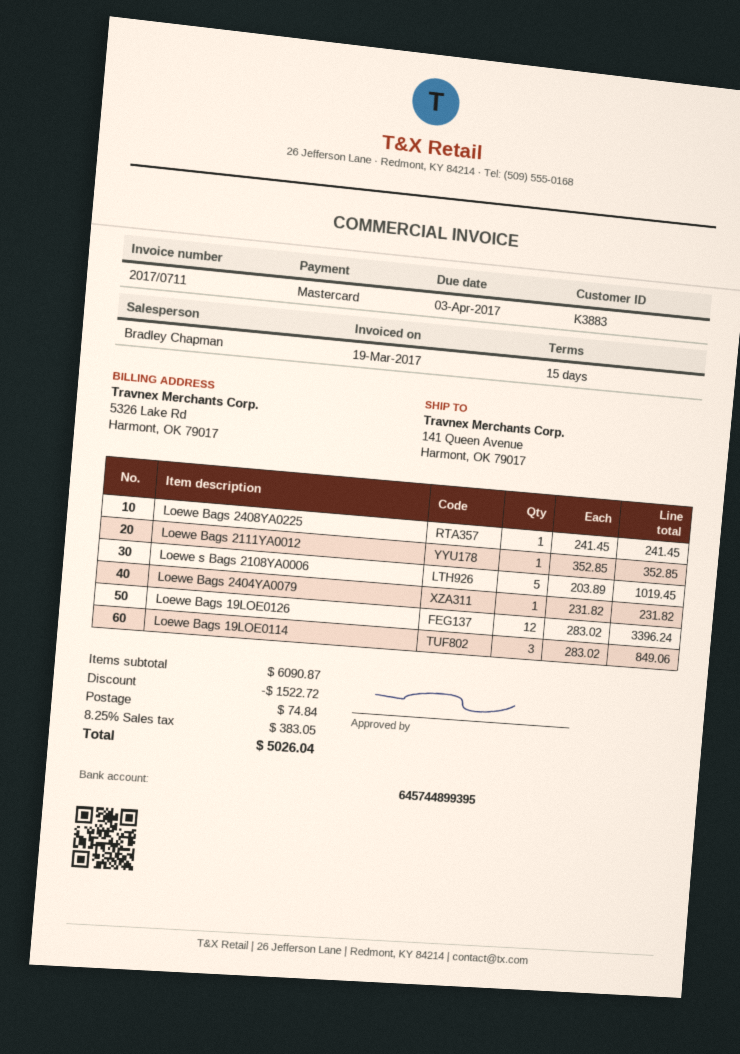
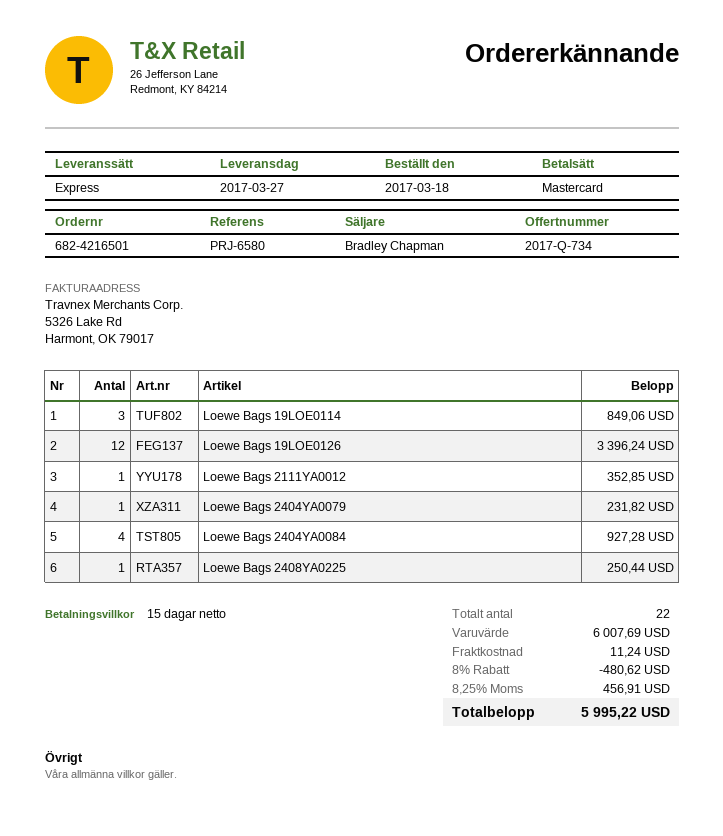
Loewe Bags 2408YA0225: 1 for 241.45 -> 1 for 250.44
Loewe s Bags 2108YA0006: 5 for 1019.45 -> none
Loewe Bags 2404YA0084: none -> 4 for 927.28
subtotal: 6090.87 -> 6007.69
discount: 1522.72 -> 480.62
shipping: 74.84 -> 11.24
tax: 8.25% = 383.05 -> 8.25% = 456.91
total: 5026.04 -> 5995.22

